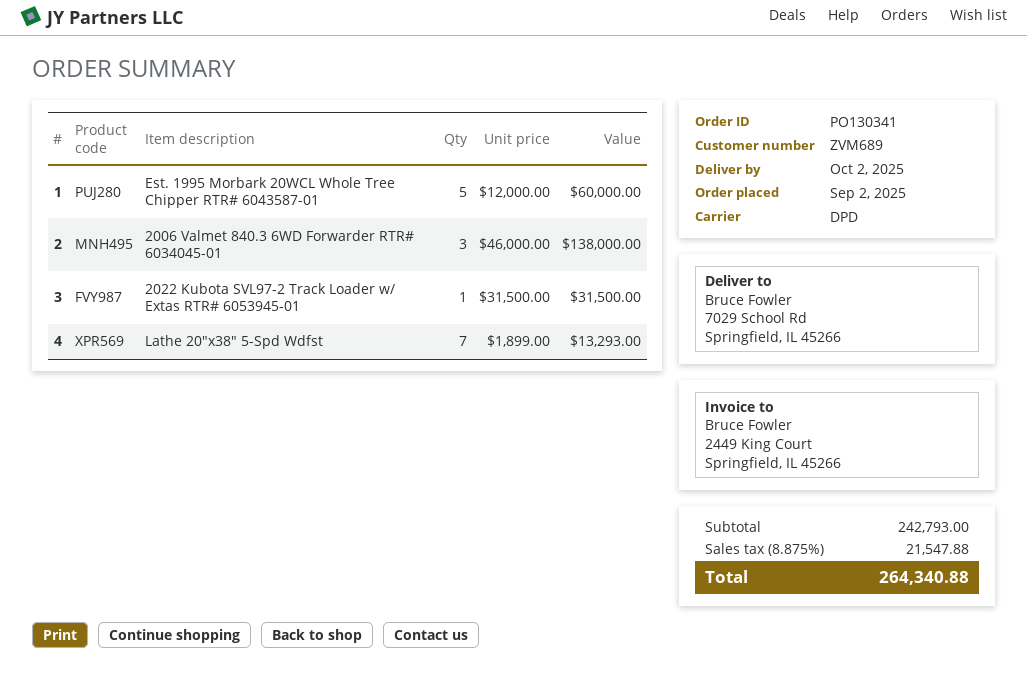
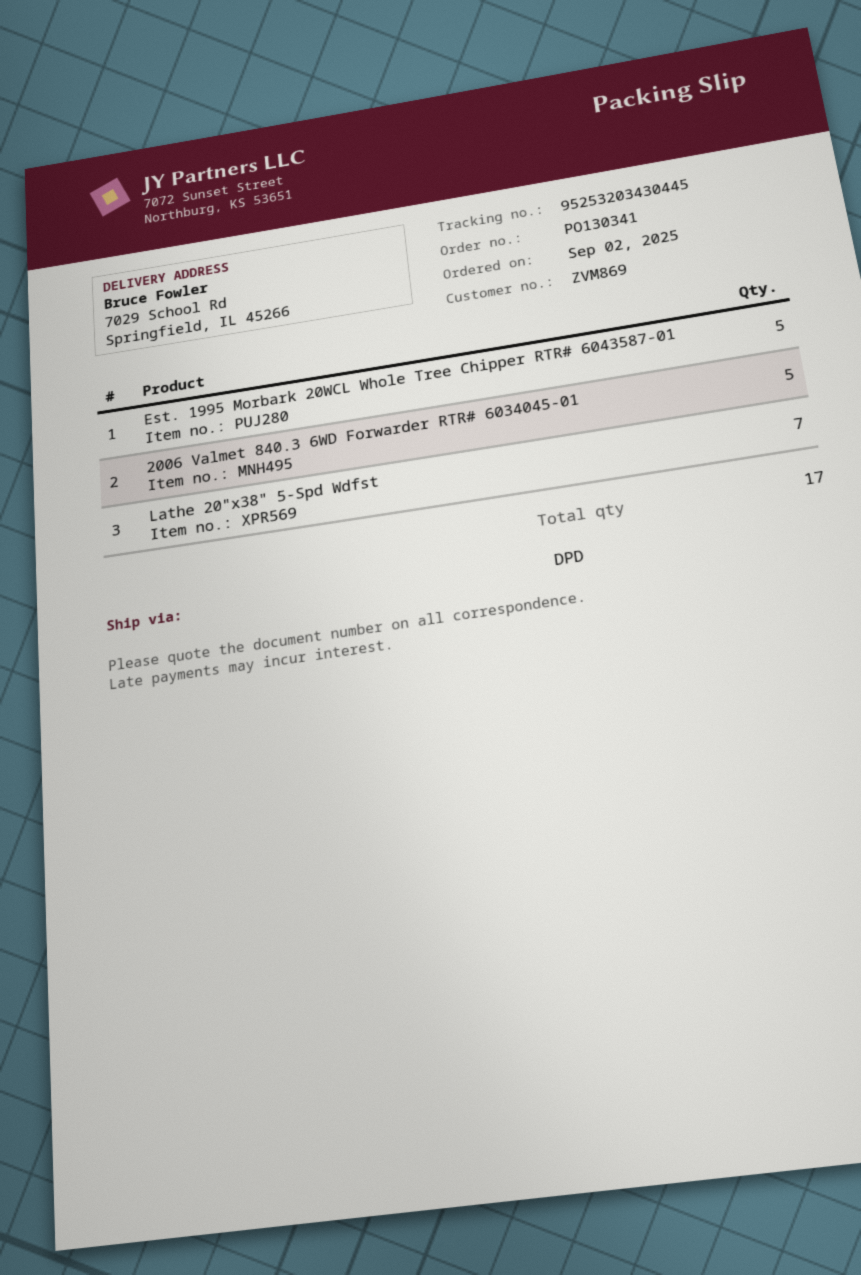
customer number: ZVM689 -> ZVM869
2006 Valmet 840.3 6WD Forwarder RTR# 6034045-01: 3 -> 5
2022 Kubota SVL97-2 Track Loader w/ Extas RTR# 6053945-01: 1 -> none

